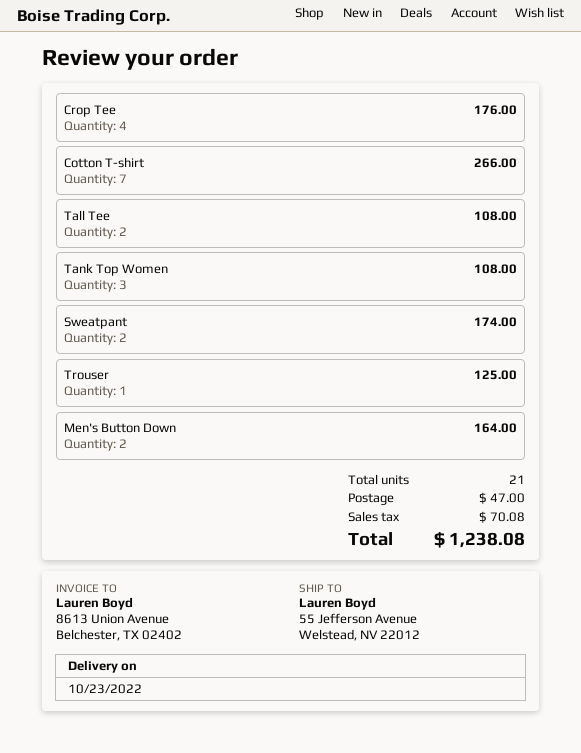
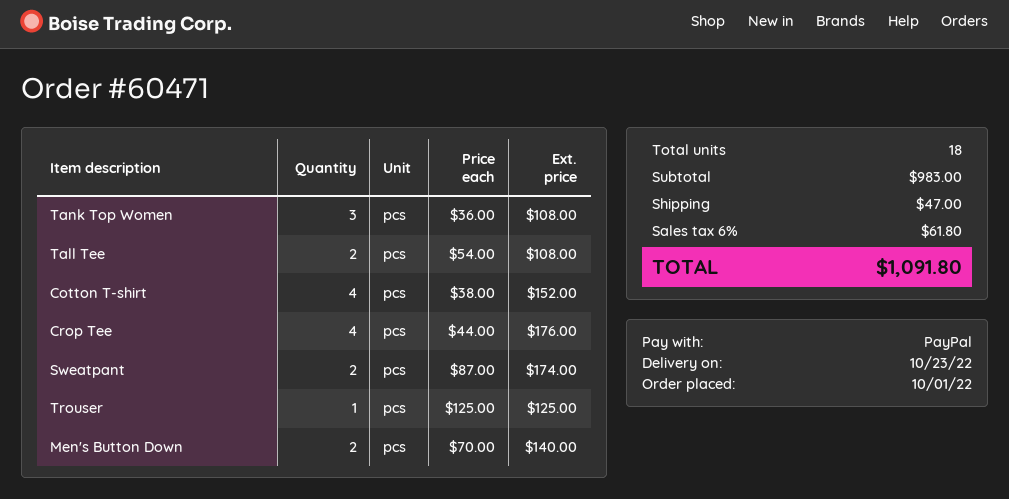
Cotton T-shirt: 7 for 266.00 -> 4 for 152.00
Men's Button Down: 2 for 164.00 -> 2 for 140.00
total quantity: 21 -> 18
tax: 70.08 -> 61.80
total: 1238.08 -> 1091.80

